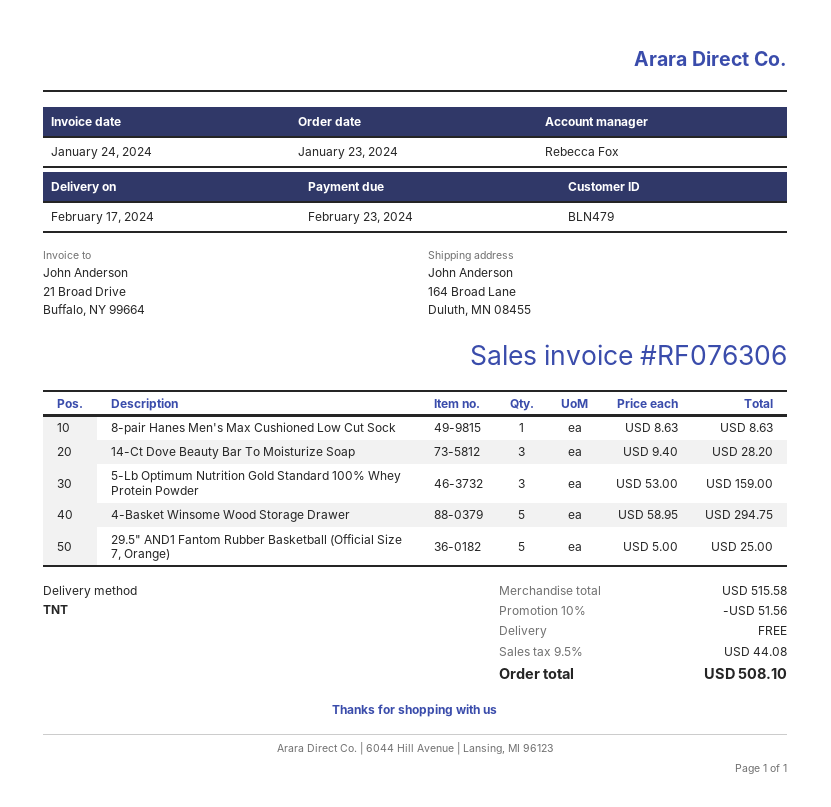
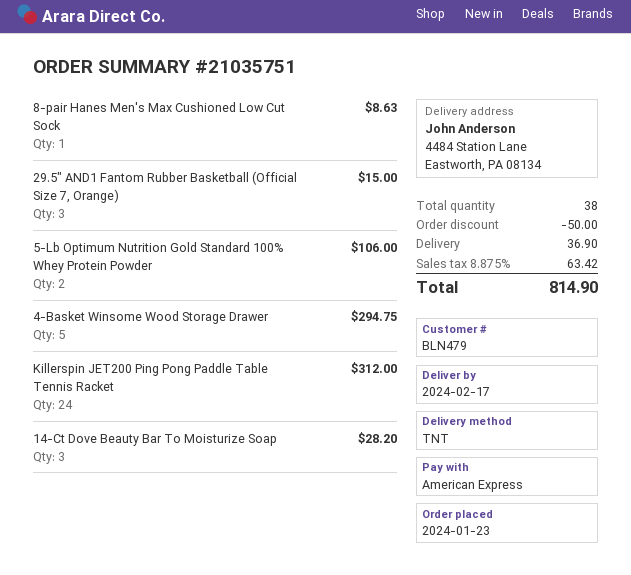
ship to: 164 Broad Lane, Duluth, MN 08455 -> 4484 Station Lane, Eastworth, PA 08134
5-Lb Optimum Nutrition Gold Standard 100% Whey Protein Powder: 3 for 159.00 -> 2 for 106.00
29.5" AND1 Fantom Rubber Basketball (Official Size 7, Orange): 5 for 25.00 -> 3 for 15.00
Killerspin JET200 Ping Pong Paddle Table Tennis Racket: none -> 24 for 312.00
discount: 51.56 -> 50.00
shipping: 0.00 -> 36.90
tax: 9.5% = 44.08 -> 8.875% = 63.42
total: 508.10 -> 814.90

